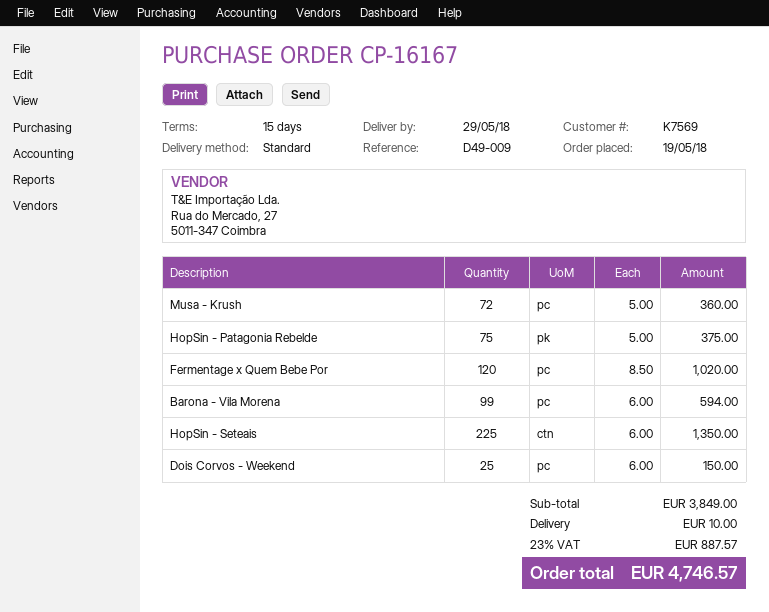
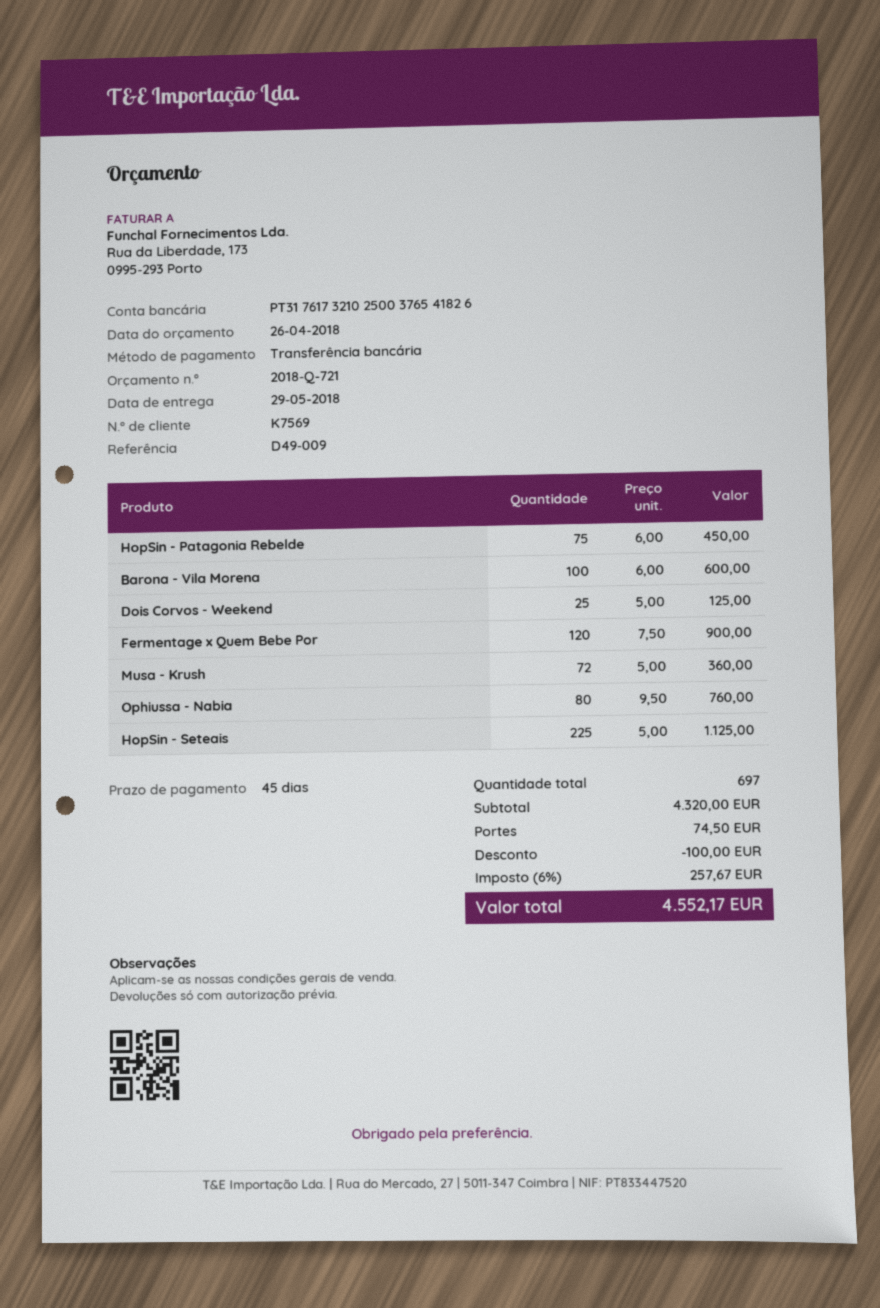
payment terms: 15 days -> 45 days
HopSin - Patagonia Rebelde: 75 x 5.00 = 375.00 -> 75 x 6.00 = 450.00
Fermentage x Quem Bebe Por: 120 x 8.50 = 1020.00 -> 120 x 7.50 = 900.00
Barona - Vila Morena: 99 x 6.00 = 594.00 -> 100 x 6.00 = 600.00
HopSin - Seteais: 225 x 6.00 = 1350.00 -> 225 x 5.00 = 1125.00
Dois Corvos - Weekend: 25 x 6.00 = 150.00 -> 25 x 5.00 = 125.00
Ophiussa - Nabia: none -> 80 x 9.50 = 760.00
subtotal: 3849.00 -> 4320.00
discount: none -> 100.00
shipping: 10.00 -> 74.50
tax: 23% = 887.57 -> 6% = 257.67
total: 4746.57 -> 4552.17

